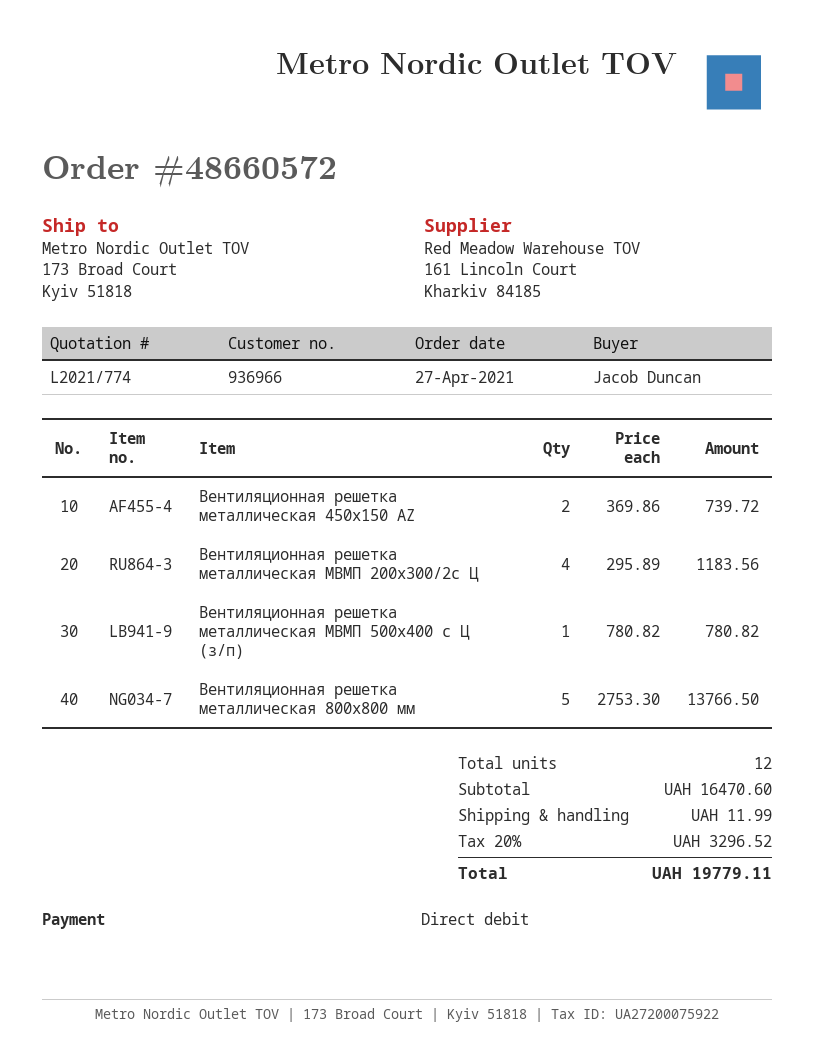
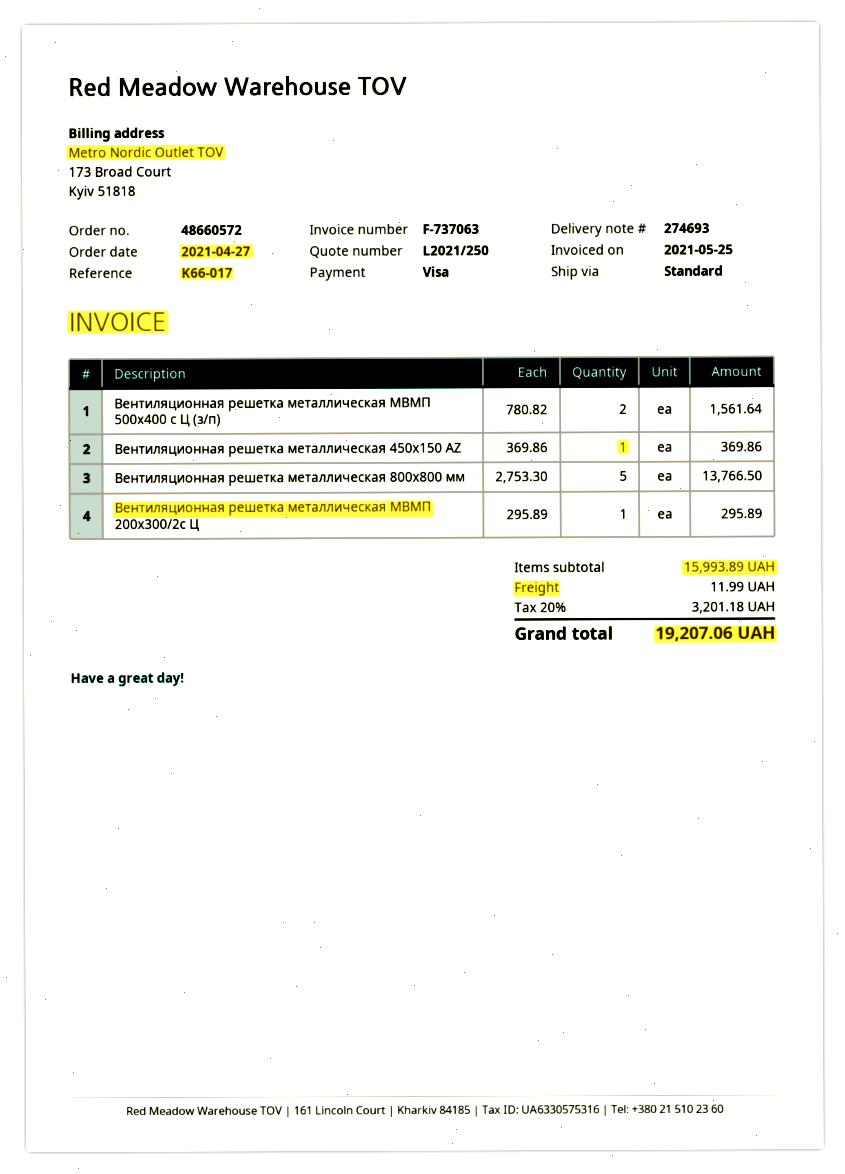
quote number: L2021/774 -> L2021/250
payment method: direct debit -> Visa
Вентиляционная решетка металлическая 450х150 AZ: 2 x 369.86 = 739.72 -> 1 x 369.86 = 369.86
Вентиляционная решетка металлическая МВМП 200х300/2с Ц: 4 x 295.89 = 1183.56 -> 1 x 295.89 = 295.89
Вентиляционная решетка металлическая МВМП 500х400 с Ц (з/п): 1 x 780.82 = 780.82 -> 2 x 780.82 = 1561.64
subtotal: 16470.60 -> 15993.89
tax: 20% = 3296.52 -> 20% = 3201.18
total: 19779.11 -> 19207.06

